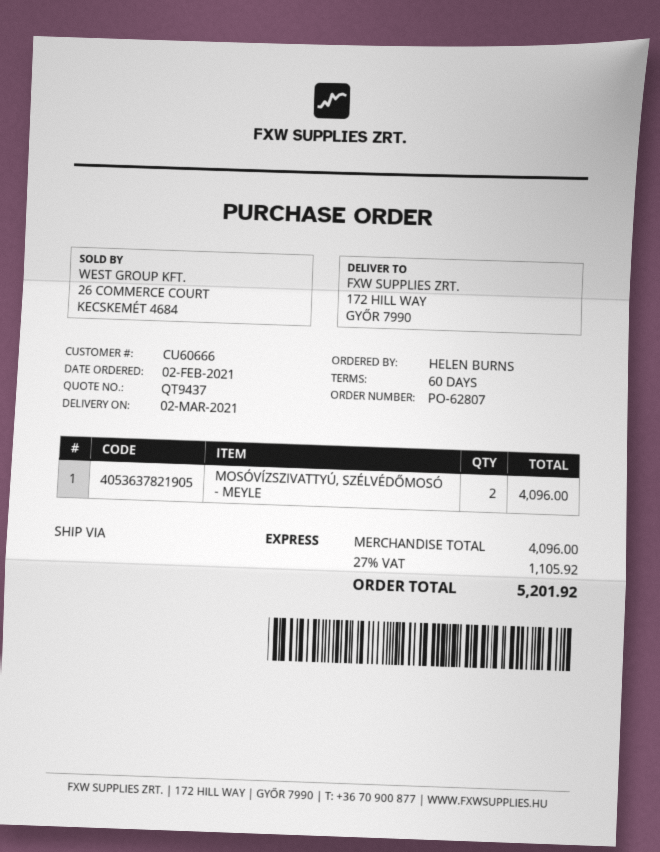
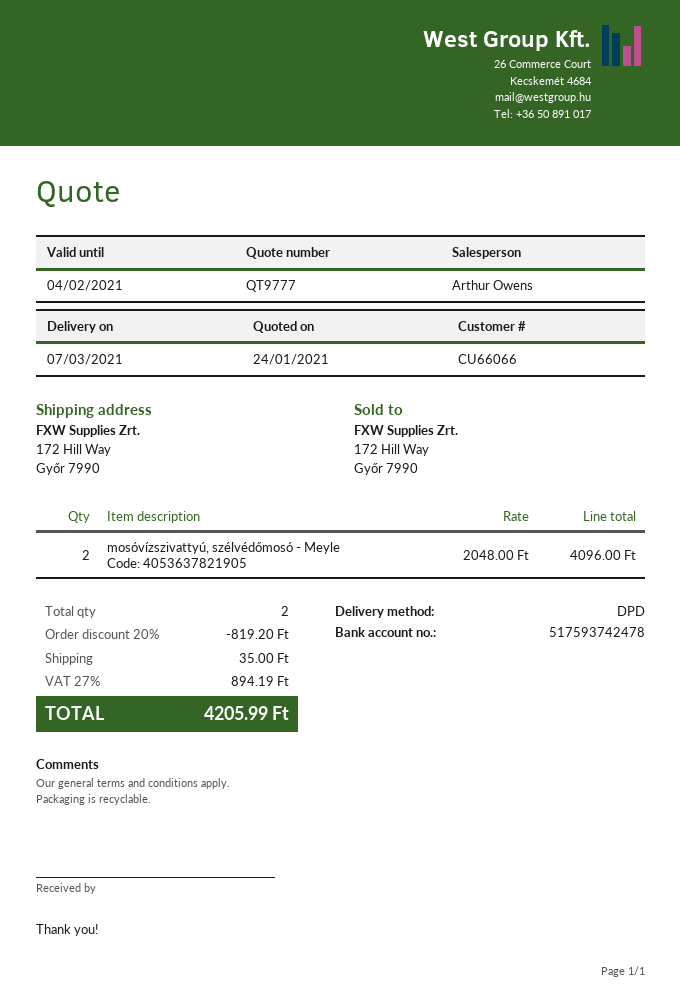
quote number: QT9437 -> QT9777
delivery date: 2021-03-02 -> 2021-03-07
customer number: CU60666 -> CU66066
shipping method: express -> DPD
discount: none -> 20% = 819.20
shipping: none -> 35.00
tax: 27% = 1105.92 -> 27% = 894.19
total: 5201.92 -> 4205.99

